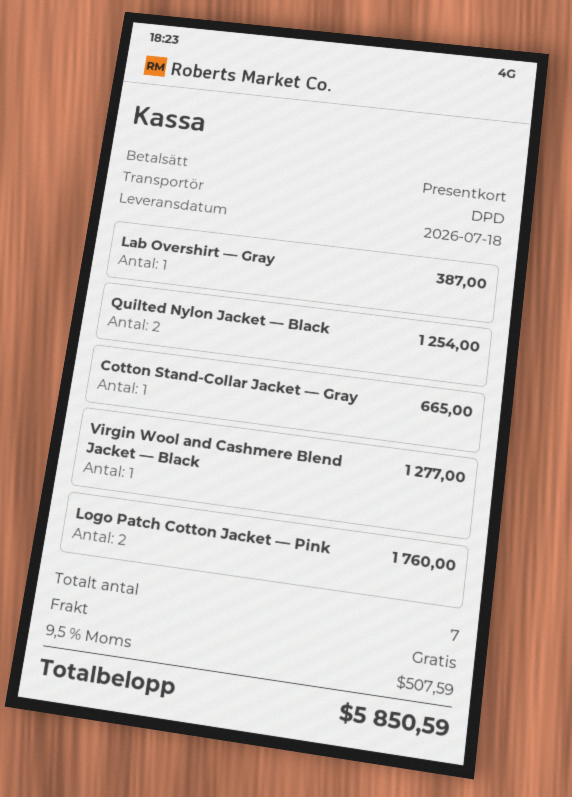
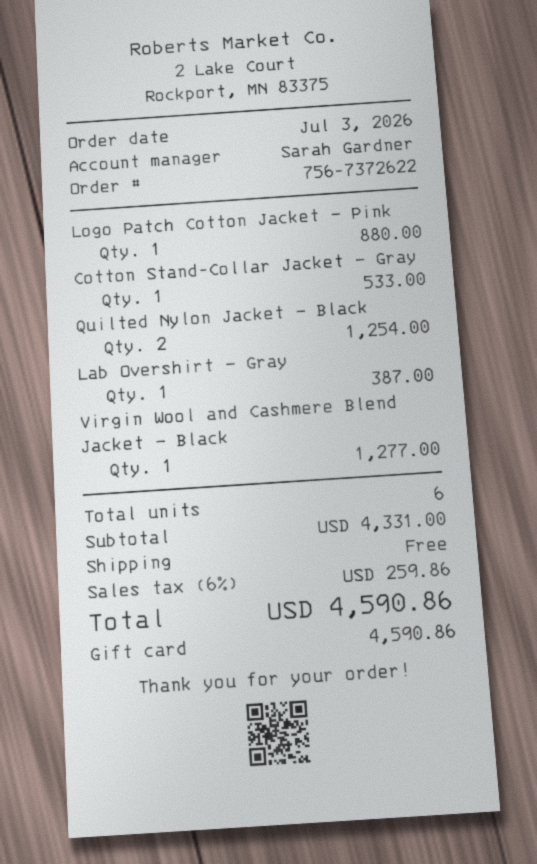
Cotton Stand-Collar Jacket — Gray: 1 for 665.00 -> 1 for 533.00
Logo Patch Cotton Jacket — Pink: 2 for 1760.00 -> 1 for 880.00
total quantity: 7 -> 6
tax: 9.5% = 507.59 -> 6% = 259.86
total: 5850.59 -> 4590.86

